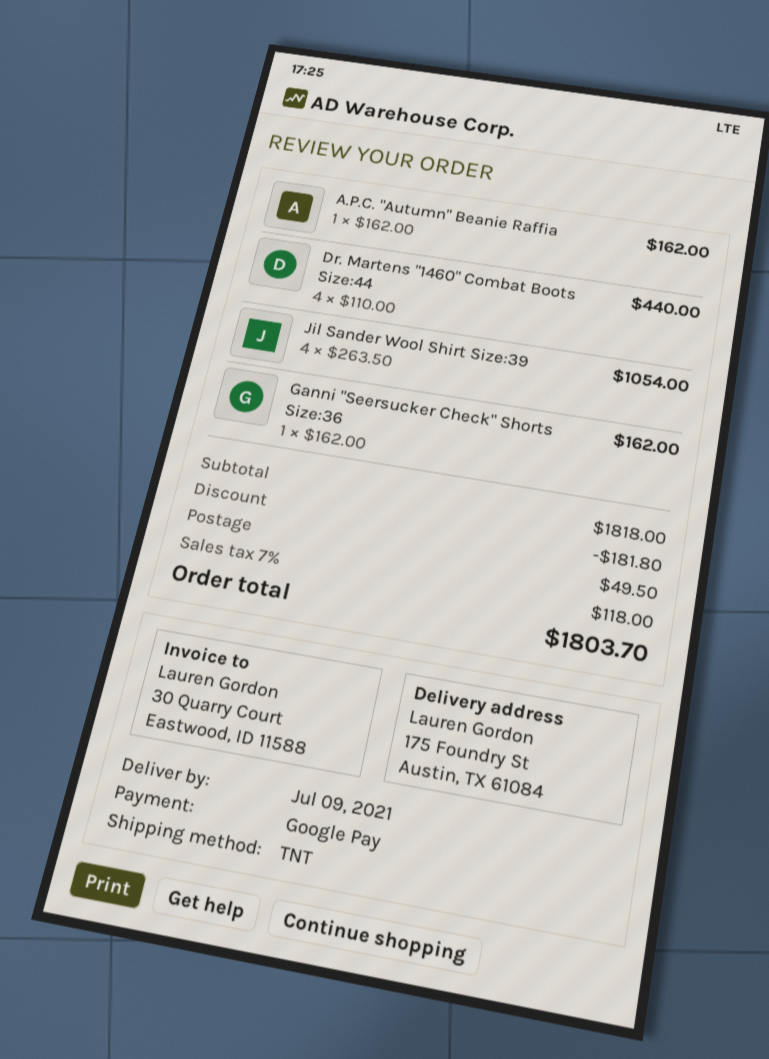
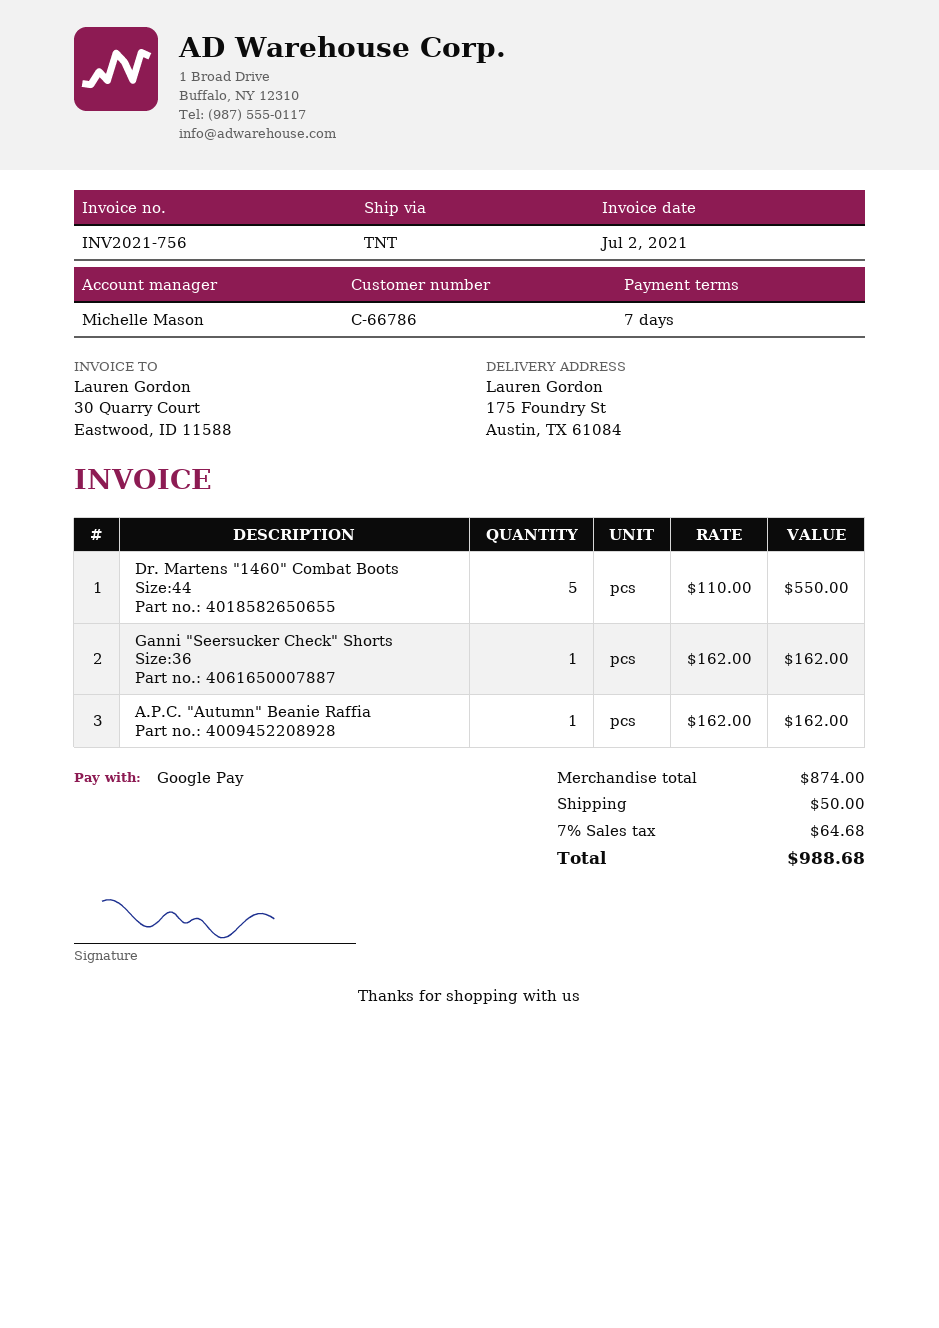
Dr. Martens "1460" Combat Boots Size:44: 4 x 110.00 = 440.00 -> 5 x 110.00 = 550.00
Jil Sander Wool Shirt Size:39: 4 x 263.50 = 1054.00 -> none
subtotal: 1818.00 -> 874.00
discount: 181.80 -> none
shipping: 49.50 -> 50.00
tax: 7% = 118.00 -> 7% = 64.68
total: 1803.70 -> 988.68

